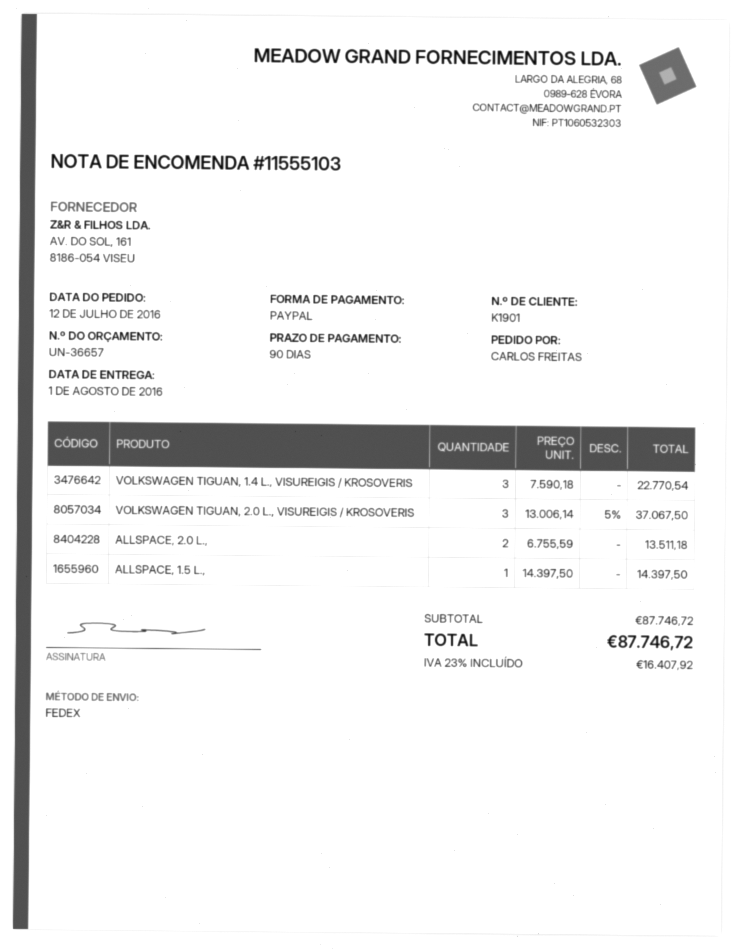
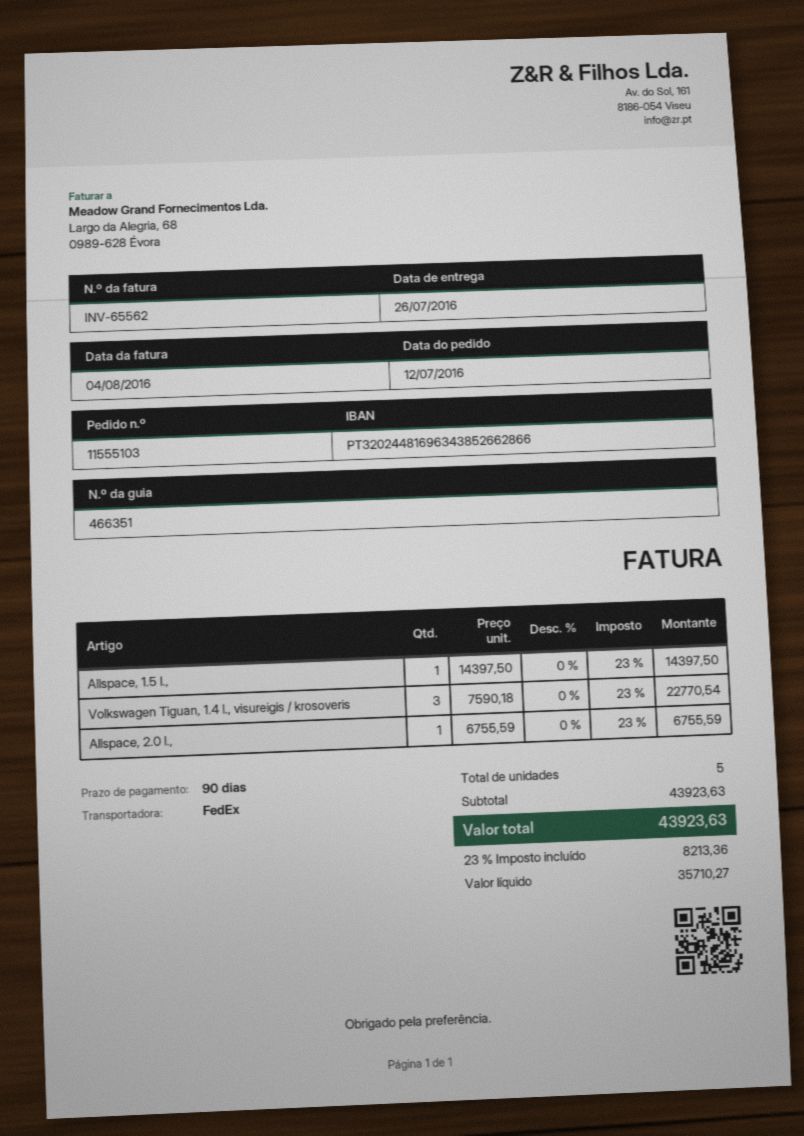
delivery date: 2016-08-01 -> 2016-07-26
VOLKSWAGEN TIGUAN, 2.0 L., VISUREIGIS / KROSOVERIS: 3 x 13006.14 - 5% = 37067.50 -> none
ALLSPACE, 2.0 L.,: 2 x 6755.59 = 13511.18 -> 1 x 6755.59 = 6755.59
subtotal: 87746.72 -> 43923.63
tax: 23% = 16407.92 -> 23% = 8213.36
total: 87746.72 -> 43923.63

